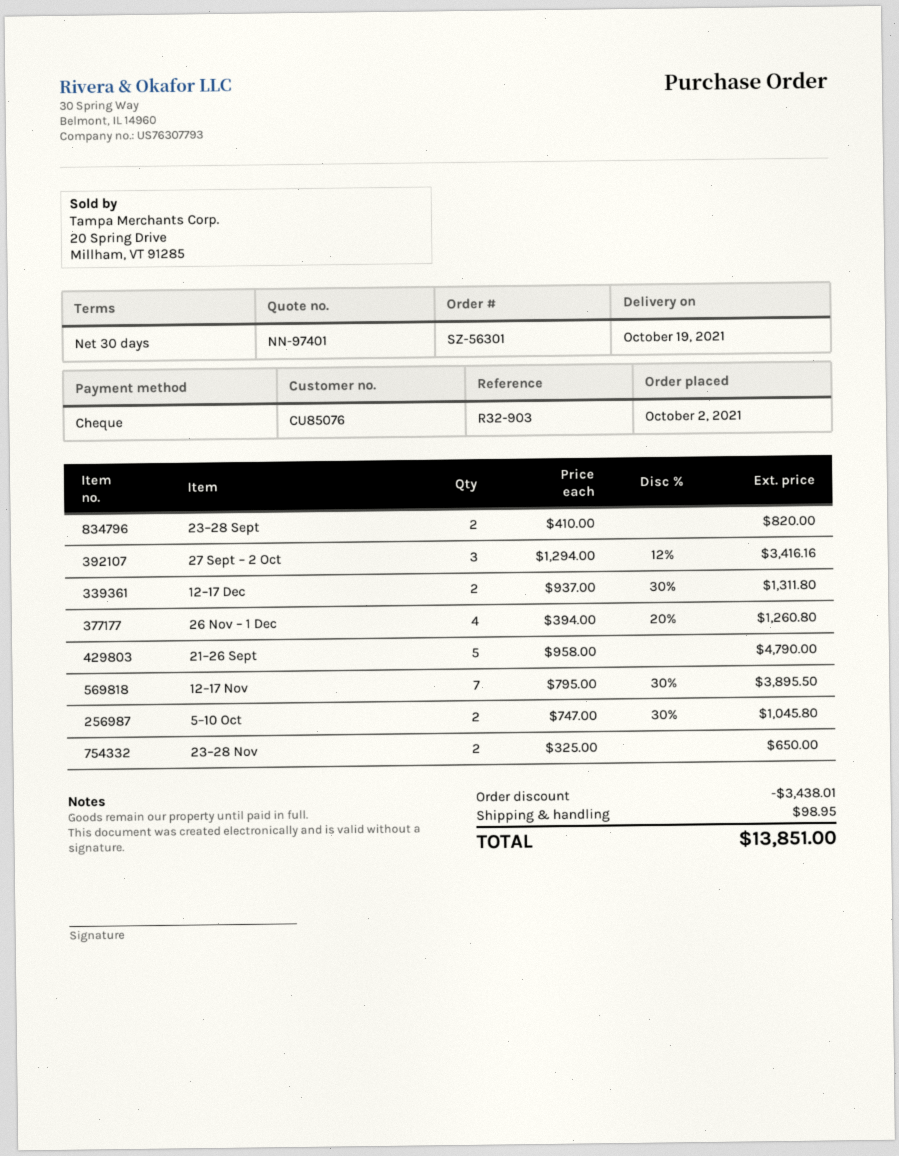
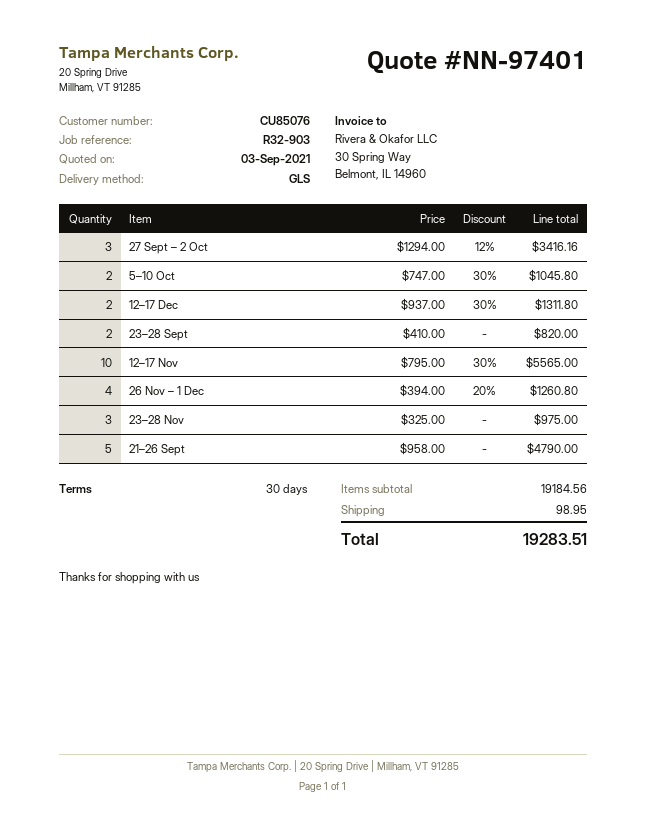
12–17 Nov: 7 x 795.00 - 30% = 3895.50 -> 10 x 795.00 - 30% = 5565.00
23–28 Nov: 2 x 325.00 = 650.00 -> 3 x 325.00 = 975.00
discount: 3438.01 -> none
total: 13851.00 -> 19283.51

